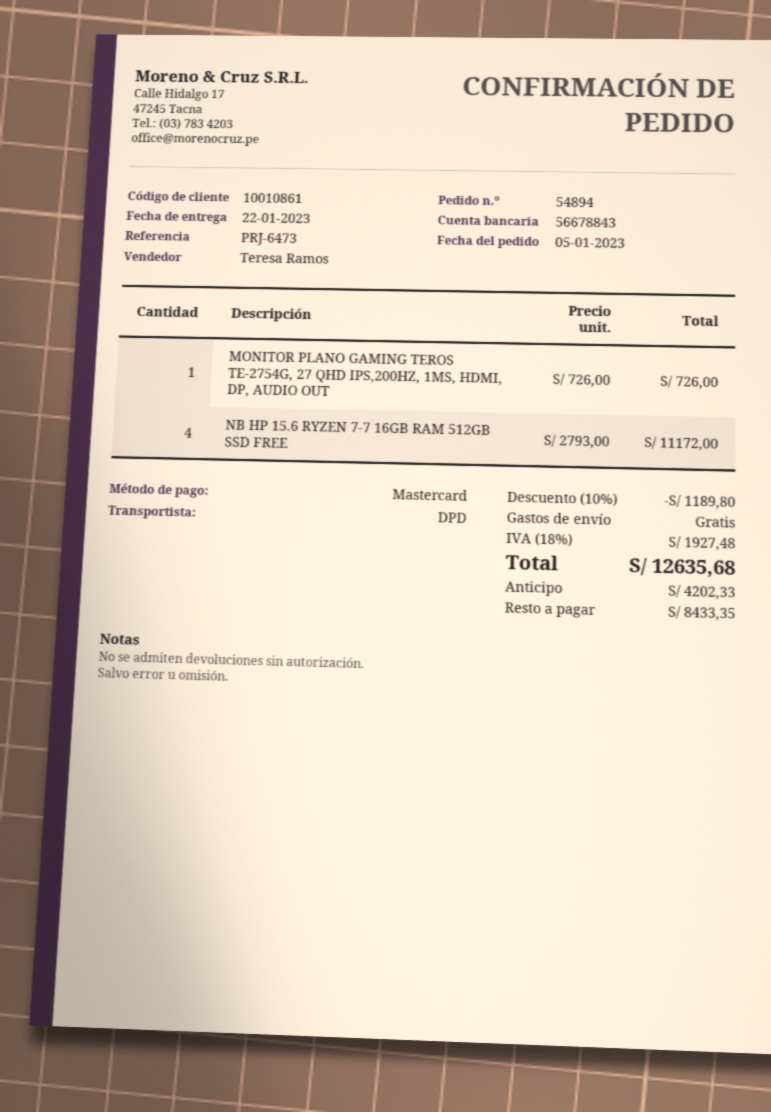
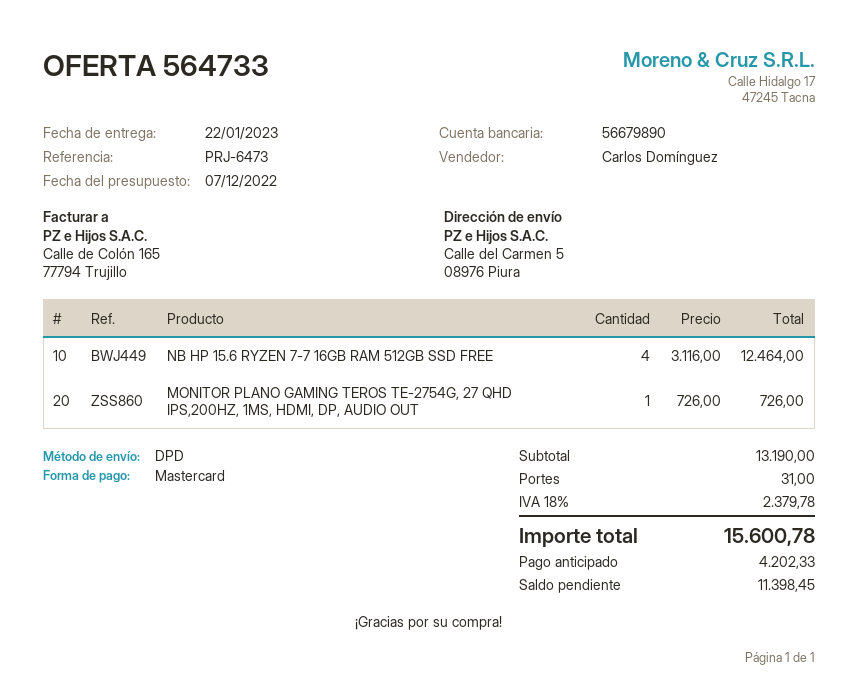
sales rep: Teresa Ramos -> Carlos Domínguez
bank account: 56678843 -> 56679890
NB HP 15.6 RYZEN 7-7 16GB RAM 512GB SSD FREE: 4 x 2793.00 = 11172.00 -> 4 x 3116.00 = 12464.00
discount: 10% = 1189.80 -> none
shipping: 0.00 -> 31.00
tax: 18% = 1927.48 -> 18% = 2379.78
total: 12635.68 -> 15600.78
balance: 8433.35 -> 11398.45

